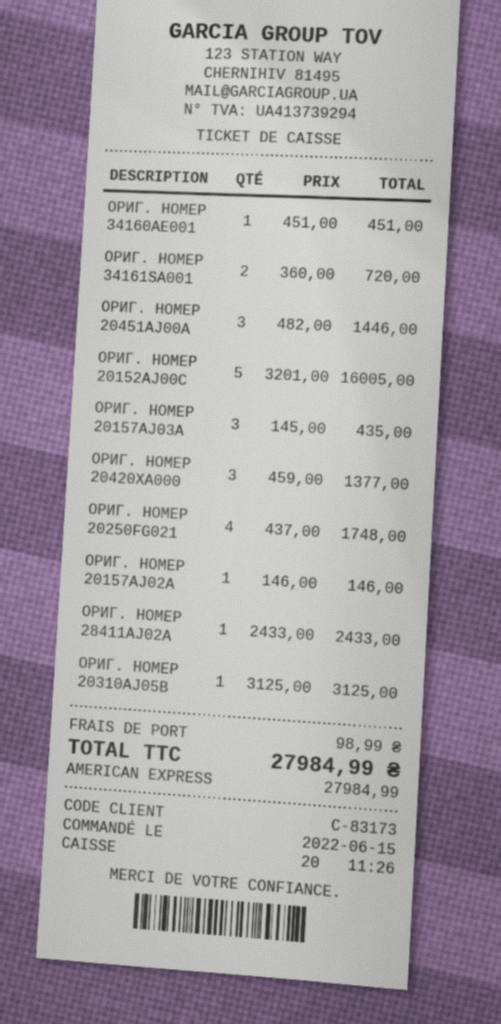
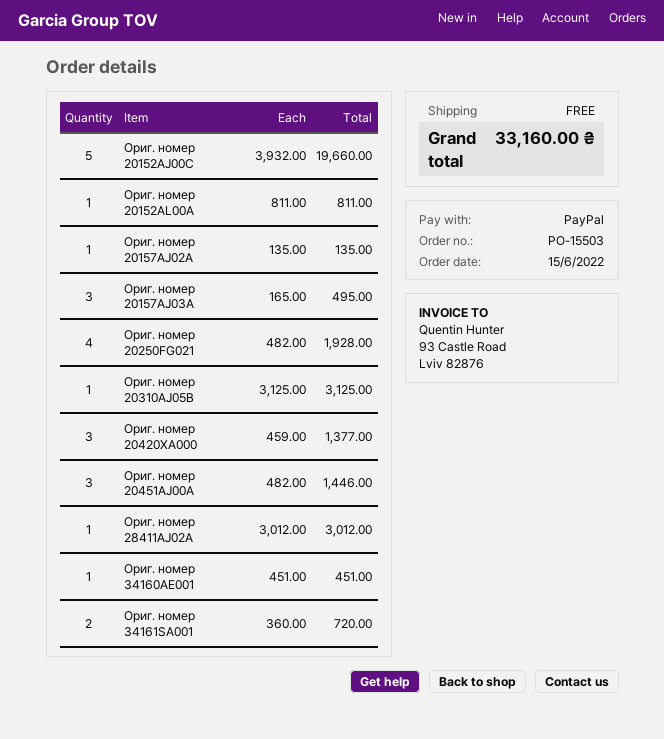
payment method: American Express -> PayPal
ОРИГ. НОМЕР 20152AJ00C: 5 x 3201.00 = 16005.00 -> 5 x 3932.00 = 19660.00
ОРИГ. НОМЕР 20157AJ03A: 3 x 145.00 = 435.00 -> 3 x 165.00 = 495.00
ОРИГ. НОМЕР 20250FG021: 4 x 437.00 = 1748.00 -> 4 x 482.00 = 1928.00
ОРИГ. НОМЕР 20157AJ02A: 1 x 146.00 = 146.00 -> 1 x 135.00 = 135.00
ОРИГ. НОМЕР 28411AJ02A: 1 x 2433.00 = 2433.00 -> 1 x 3012.00 = 3012.00
Ориг. номер 20152AL00A: none -> 1 x 811.00 = 811.00
shipping: 98.99 -> 0.00
total: 27984.99 -> 33160.00

